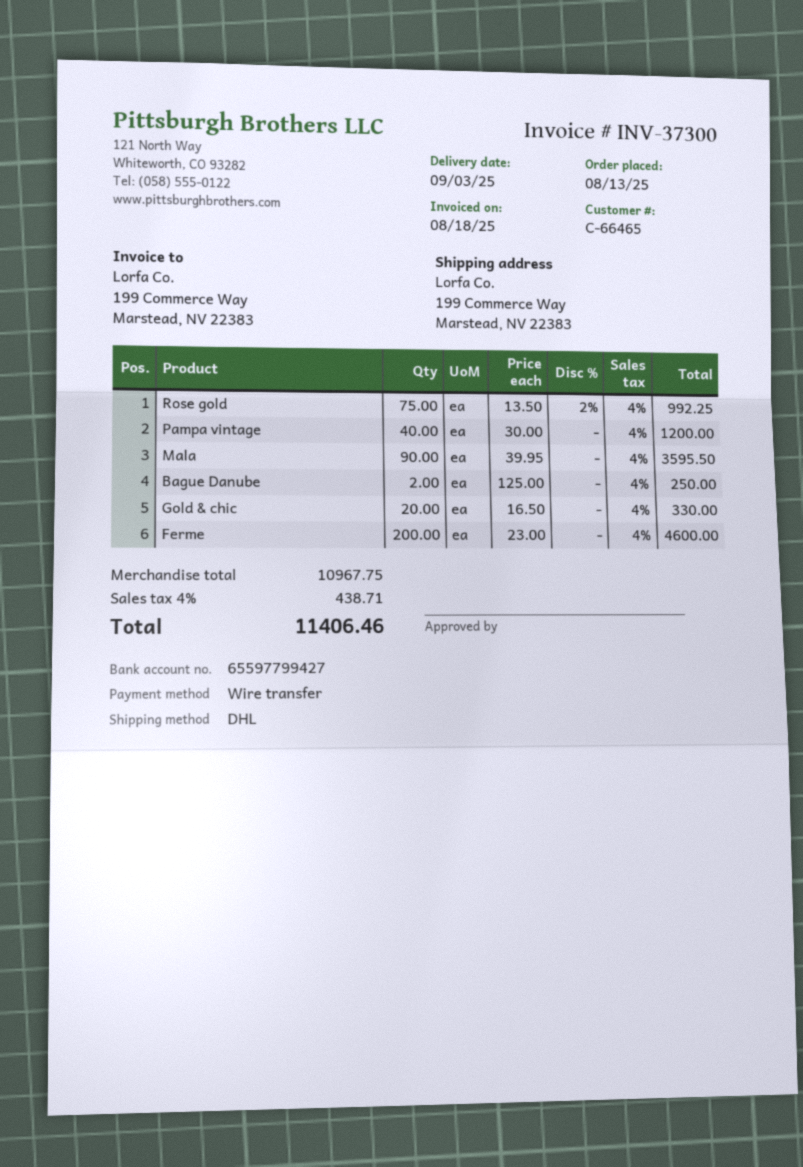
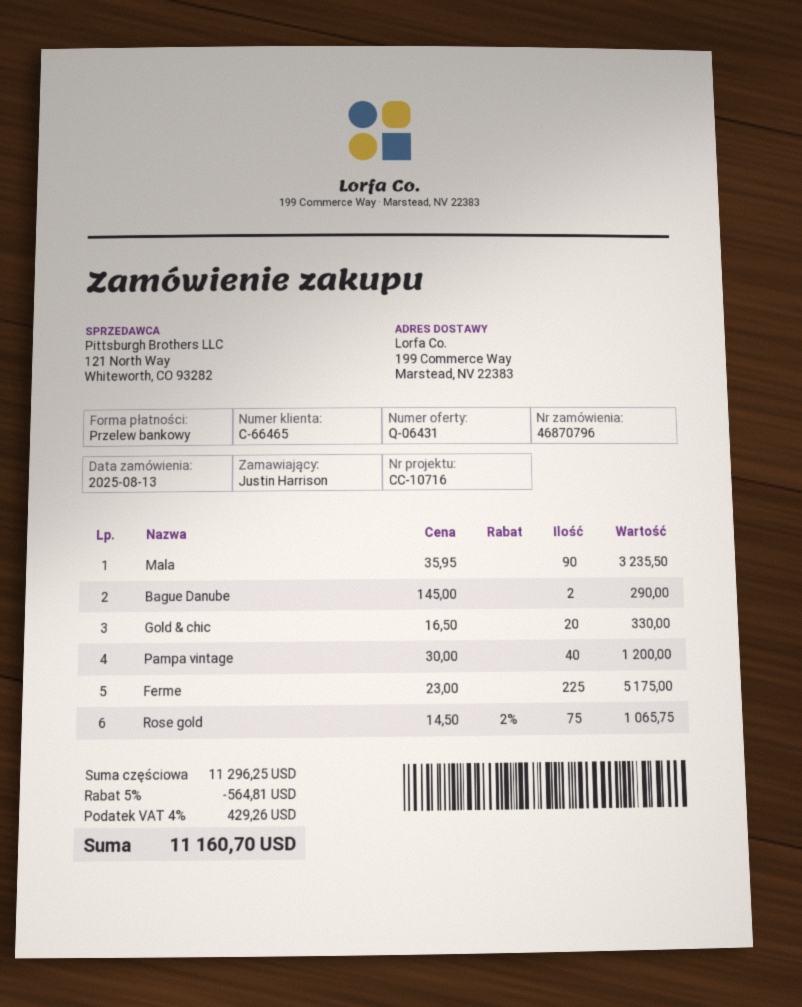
Rose gold: 75 x 13.50 - 2% = 992.25 -> 75 x 14.50 - 2% = 1065.75
Mala: 90 x 39.95 = 3595.50 -> 90 x 35.95 = 3235.50
Bague Danube: 2 x 125.00 = 250.00 -> 2 x 145.00 = 290.00
Ferme: 200 x 23.00 = 4600.00 -> 225 x 23.00 = 5175.00
subtotal: 10967.75 -> 11296.25
discount: none -> 5% = 564.81
tax: 4% = 438.71 -> 4% = 429.26
total: 11406.46 -> 11160.70

